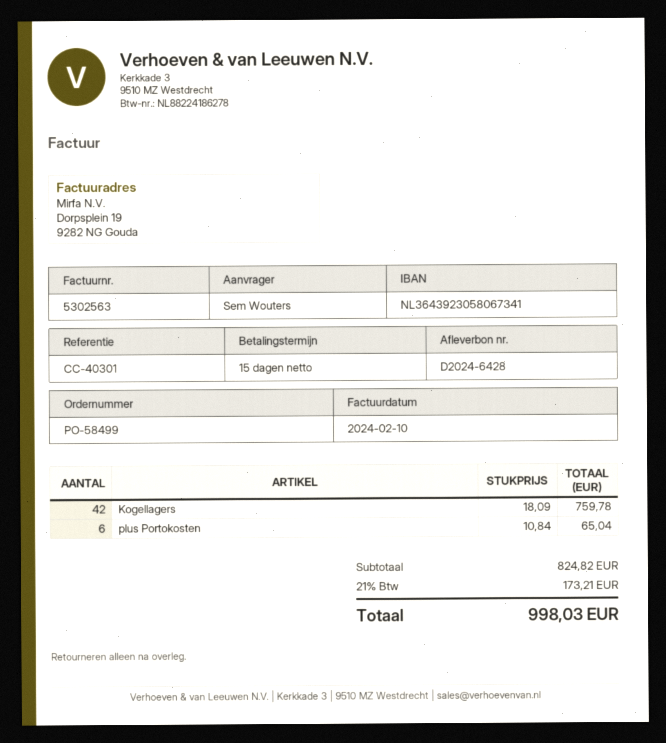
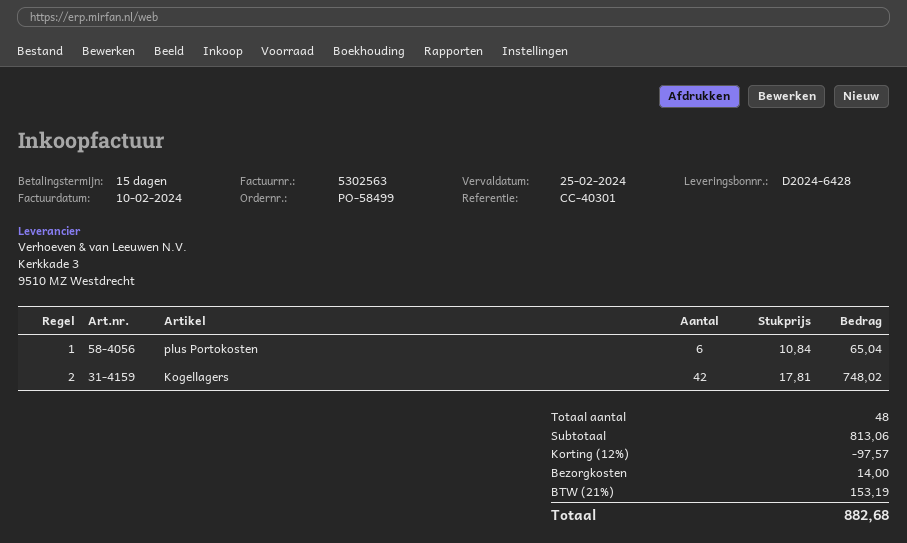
Kogellagers: 42 x 18.09 = 759.78 -> 42 x 17.81 = 748.02
subtotal: 824.82 -> 813.06
discount: none -> 12% = 97.57
shipping: none -> 14.00
tax: 21% = 173.21 -> 21% = 153.19
total: 998.03 -> 882.68

